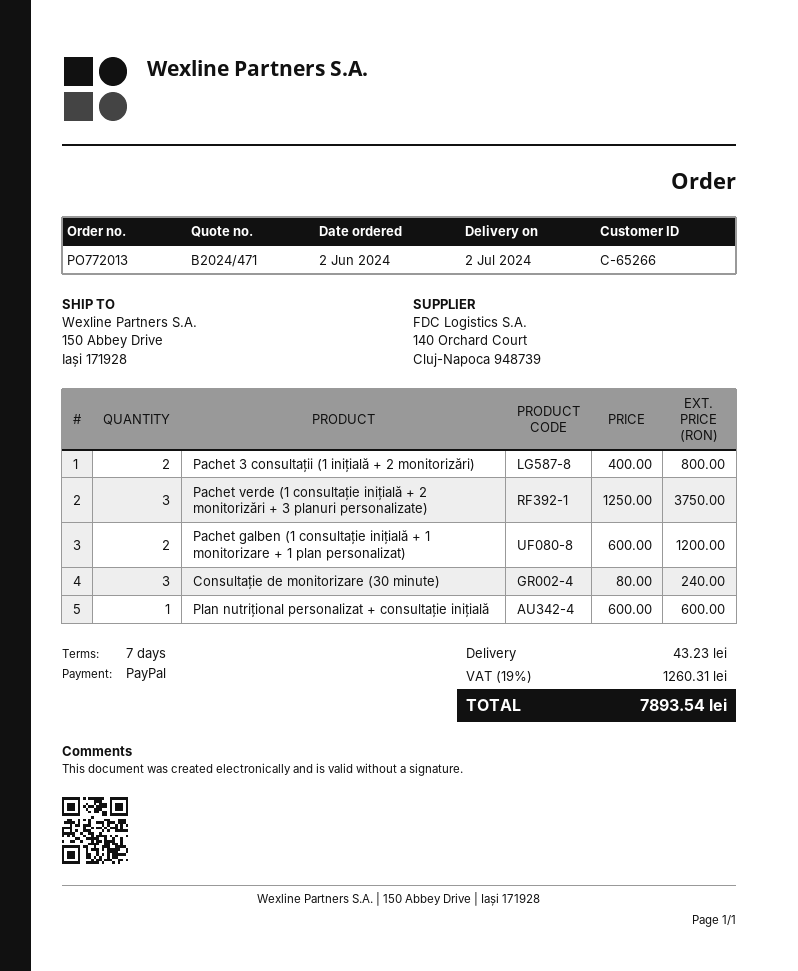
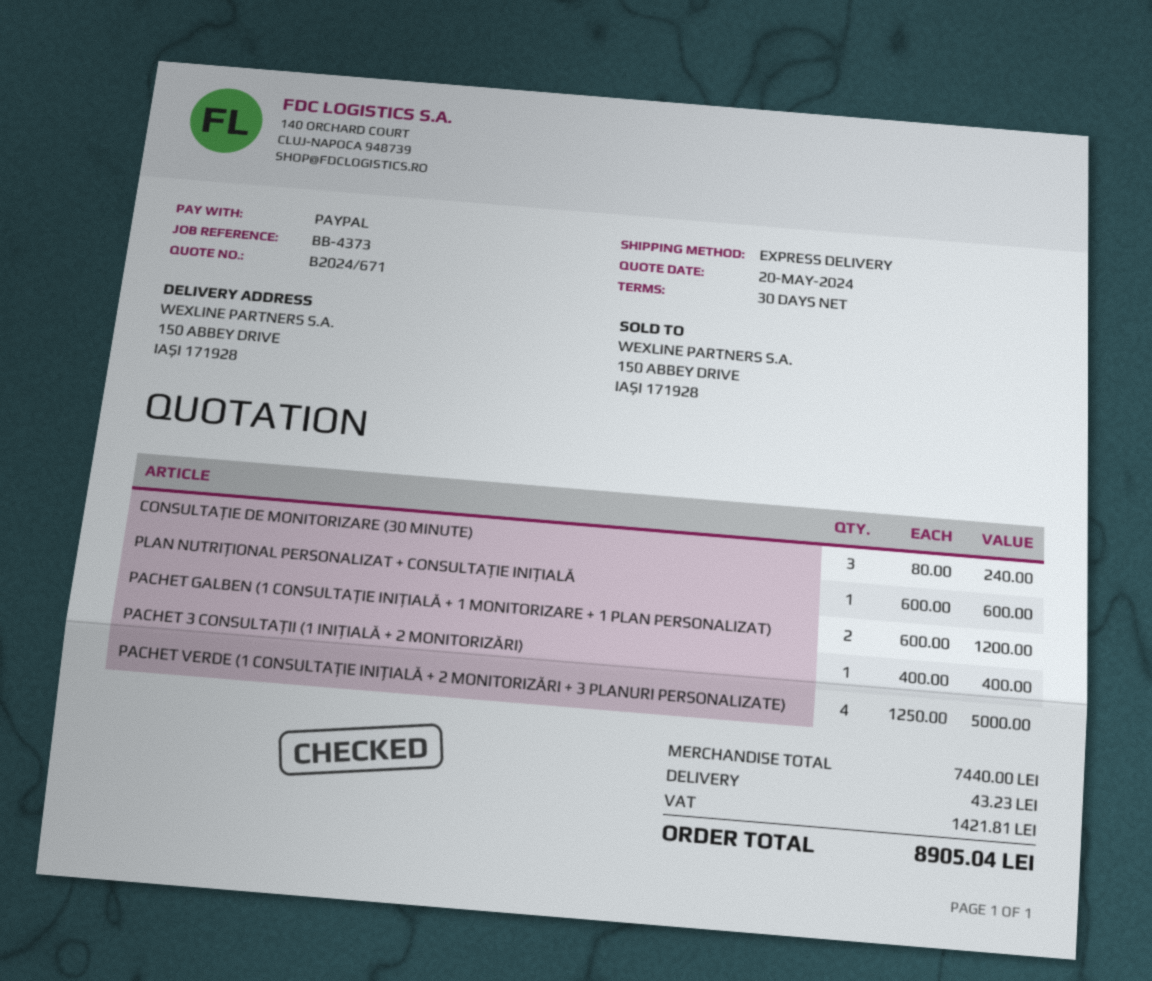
quote number: B2024/471 -> B2024/671
payment terms: 7 days -> 30 days
Pachet 3 consultații (1 inițială + 2 monitorizări): 2 x 400.00 = 800.00 -> 1 x 400.00 = 400.00
Pachet verde (1 consultație inițială + 2 monitorizări + 3 planuri personalizate): 3 x 1250.00 = 3750.00 -> 4 x 1250.00 = 5000.00
tax: 1260.31 -> 1421.81
total: 7893.54 -> 8905.04

